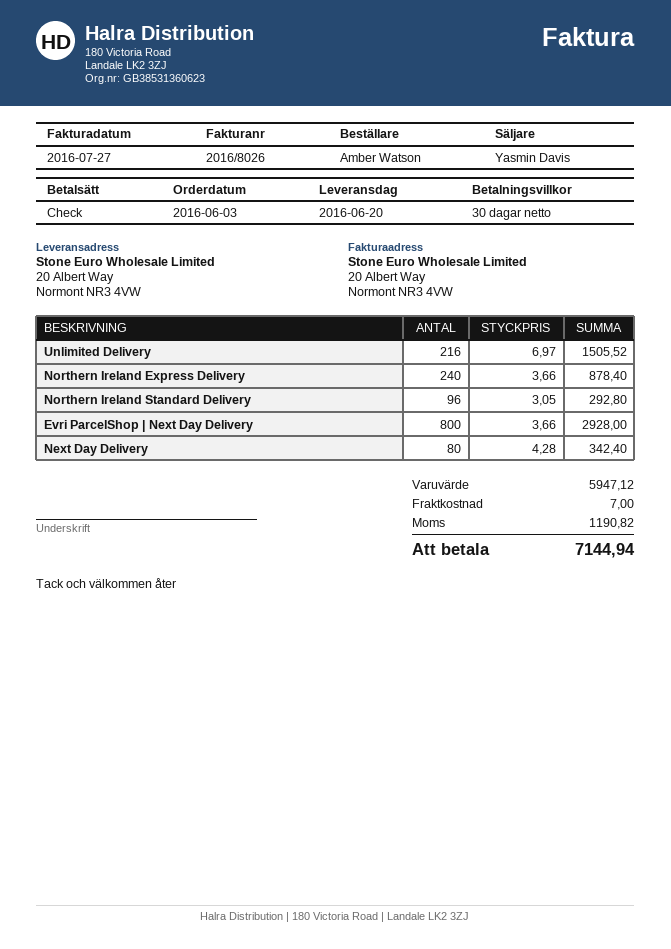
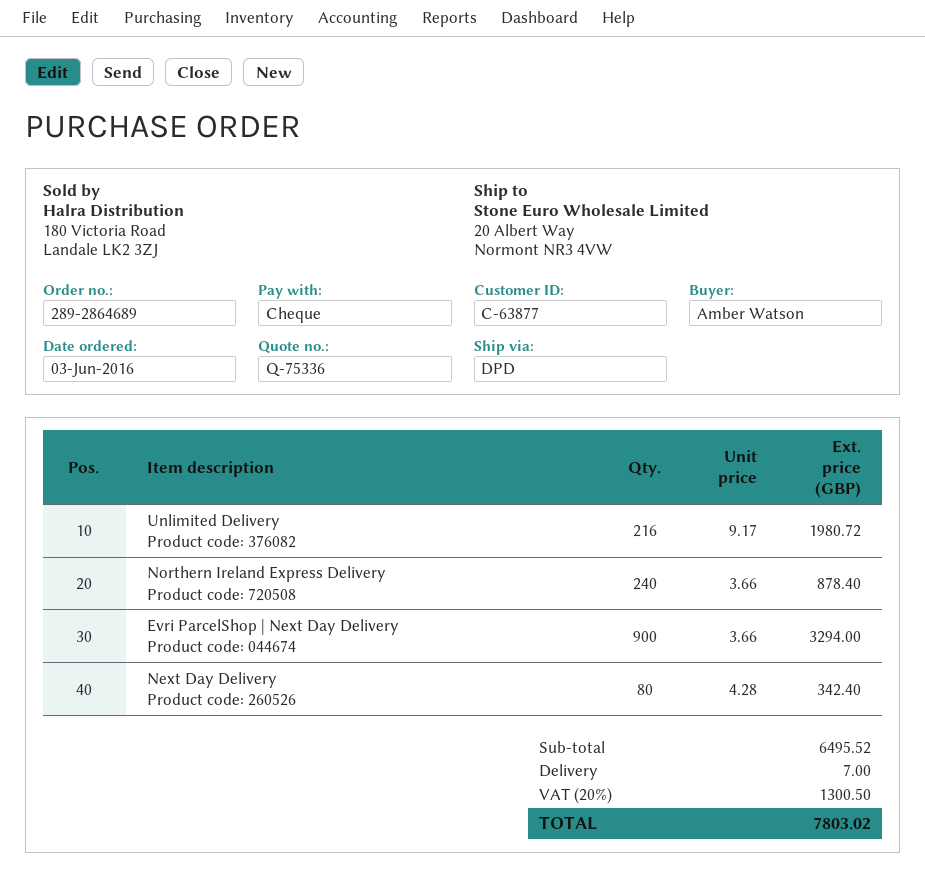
Unlimited Delivery: 216 x 6.97 = 1505.52 -> 216 x 9.17 = 1980.72
Northern Ireland Standard Delivery: 96 x 3.05 = 292.80 -> none
Evri ParcelShop | Next Day Delivery: 800 x 3.66 = 2928.00 -> 900 x 3.66 = 3294.00
subtotal: 5947.12 -> 6495.52
tax: 1190.82 -> 1300.50
total: 7144.94 -> 7803.02

